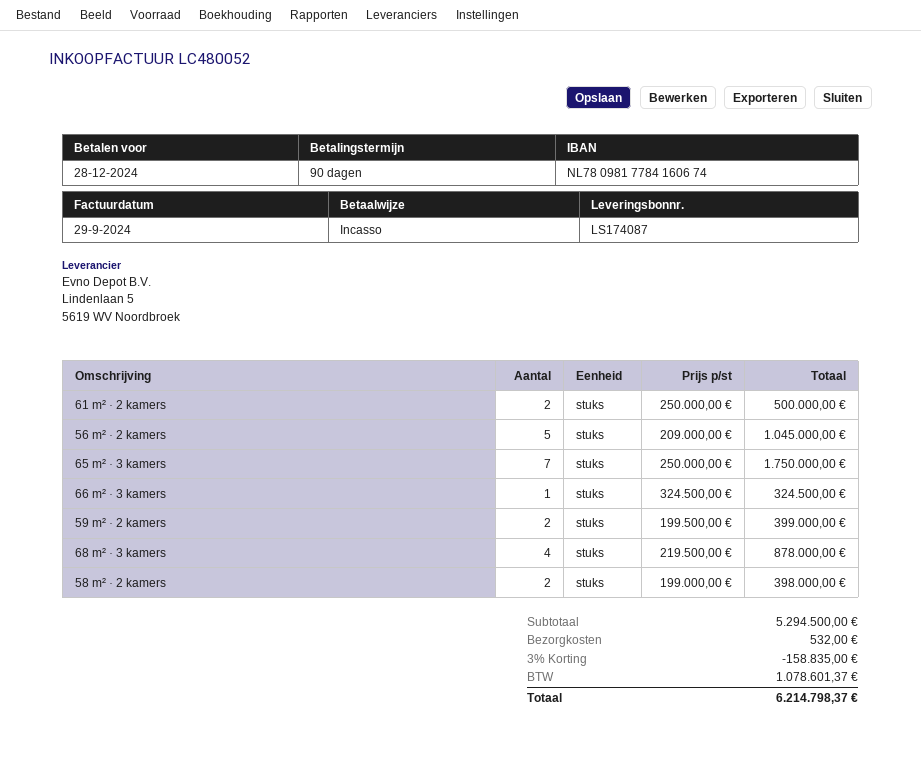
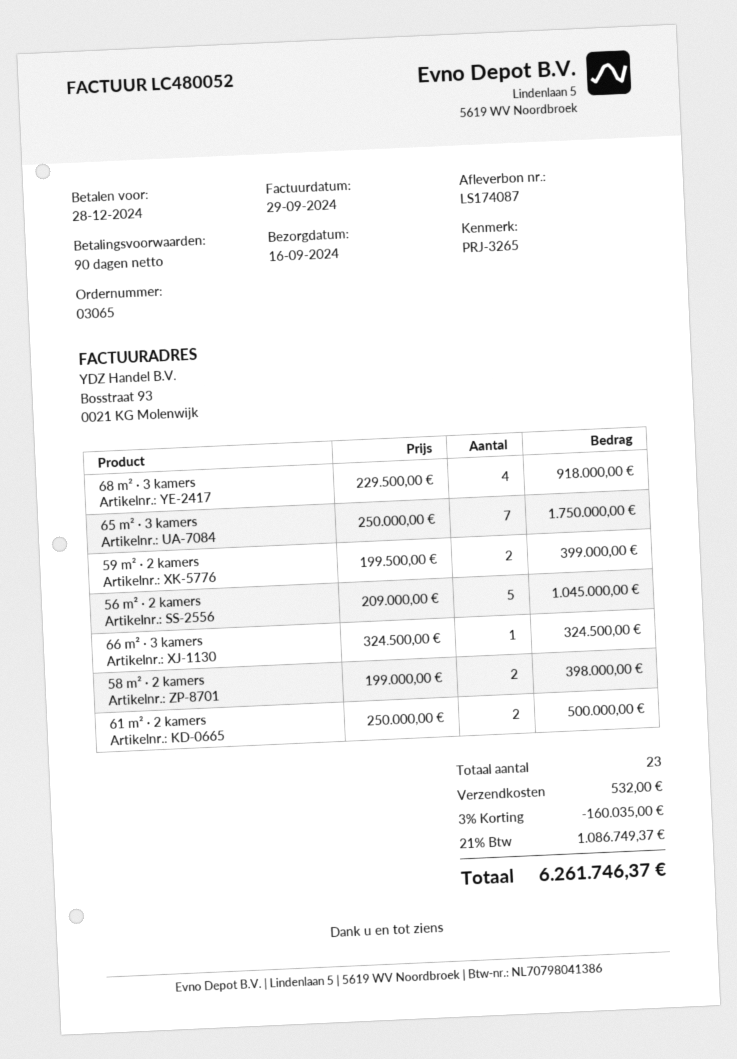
68 m² · 3 kamers: 4 x 219500.00 = 878000.00 -> 4 x 229500.00 = 918000.00
discount: 3% = 158835.00 -> 3% = 160035.00
tax: 1078601.37 -> 1086749.37
total: 6214798.37 -> 6261746.37

